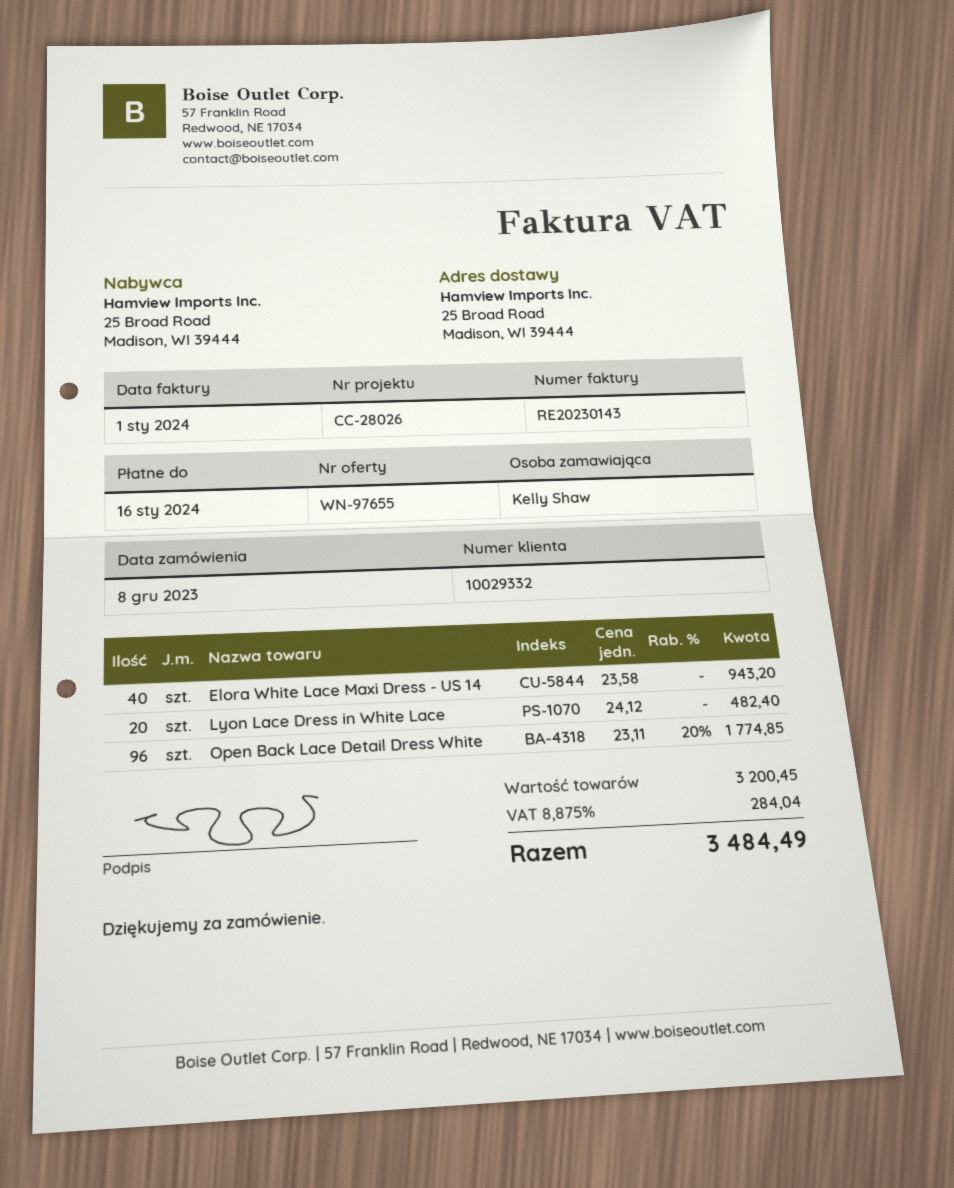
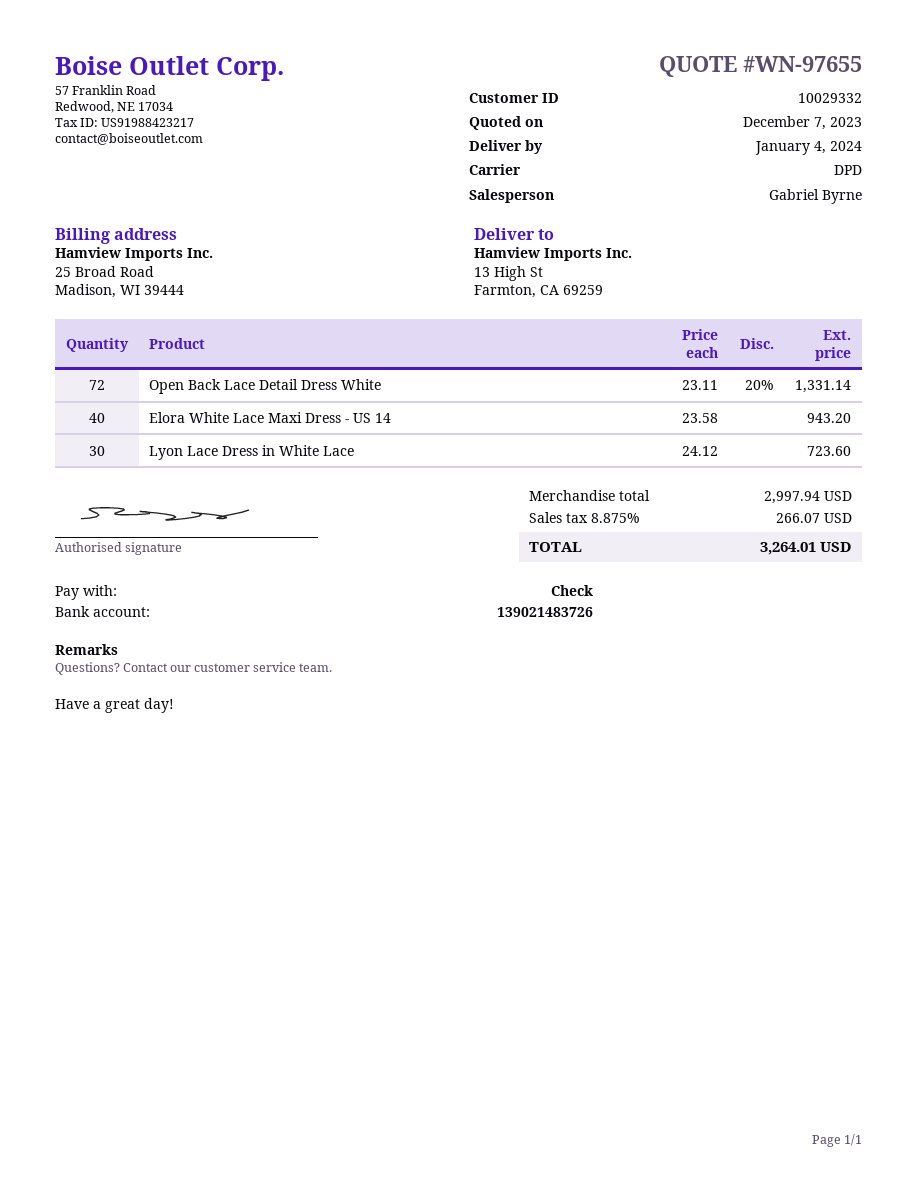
ship to: 25 Broad Road, Madison, WI 39444 -> 13 High St, Farmton, CA 69259
Lyon Lace Dress in White Lace: 20 x 24.12 = 482.40 -> 30 x 24.12 = 723.60
Open Back Lace Detail Dress White: 96 x 23.11 - 20% = 1774.85 -> 72 x 23.11 - 20% = 1331.14
subtotal: 3200.45 -> 2997.94
tax: 8.875% = 284.04 -> 8.875% = 266.07
total: 3484.49 -> 3264.01

